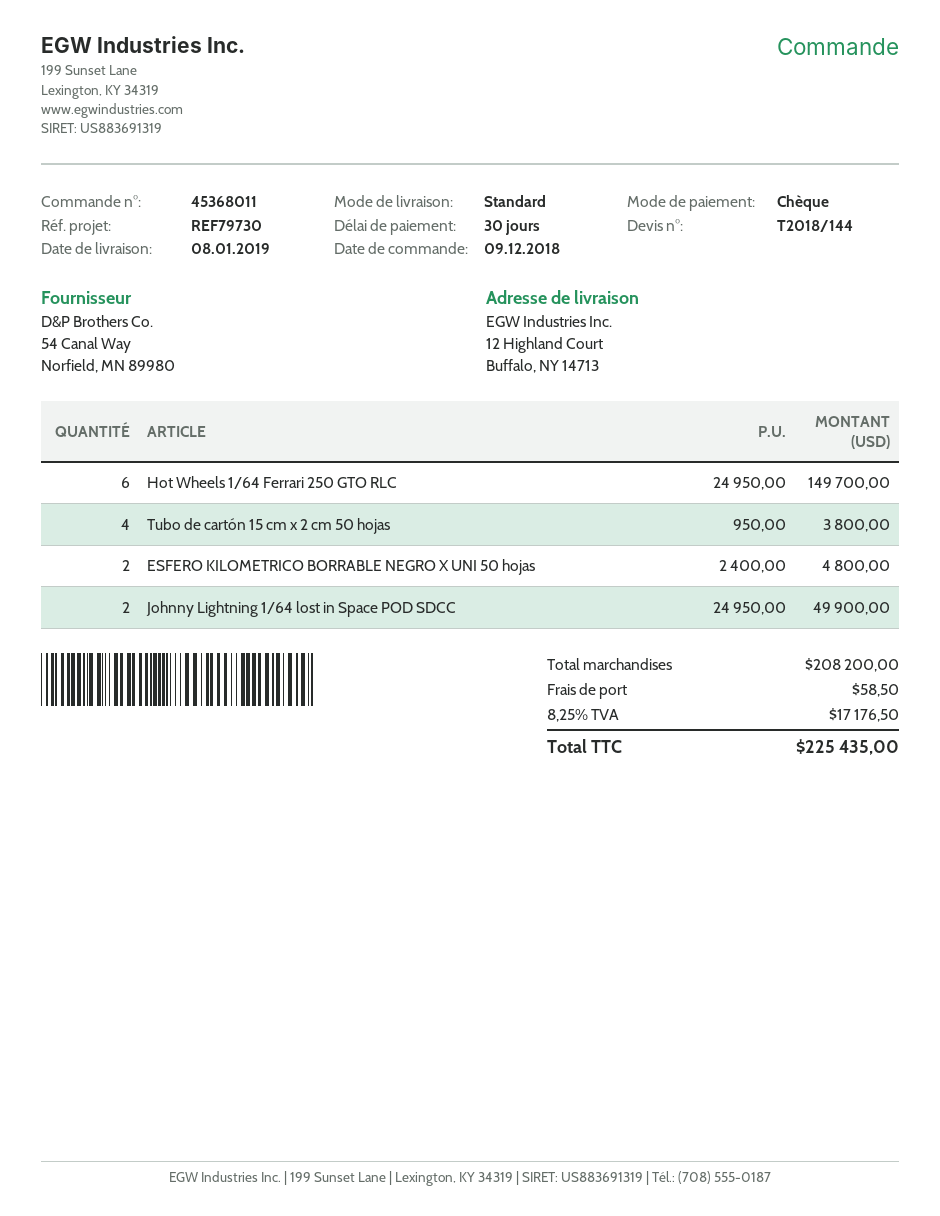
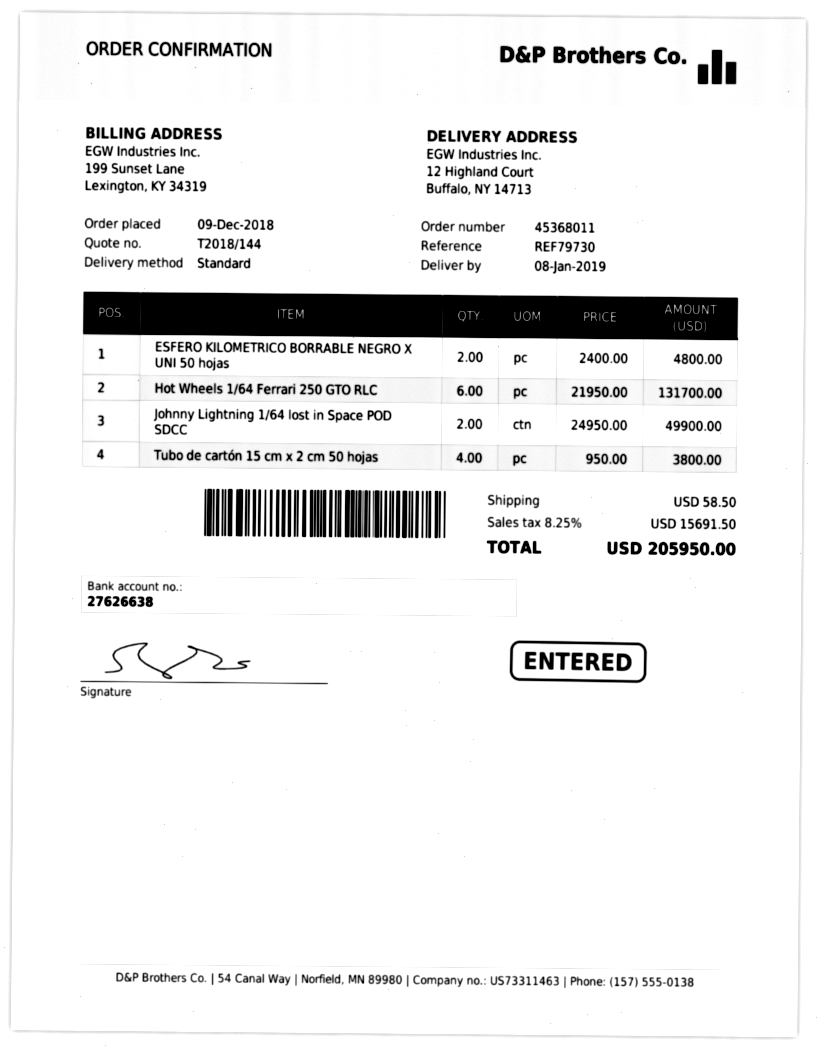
Hot Wheels 1/64 Ferrari 250 GTO RLC: 6 x 24950.00 = 149700.00 -> 6 x 21950.00 = 131700.00
tax: 8.25% = 17176.50 -> 8.25% = 15691.50
total: 225435.00 -> 205950.00

